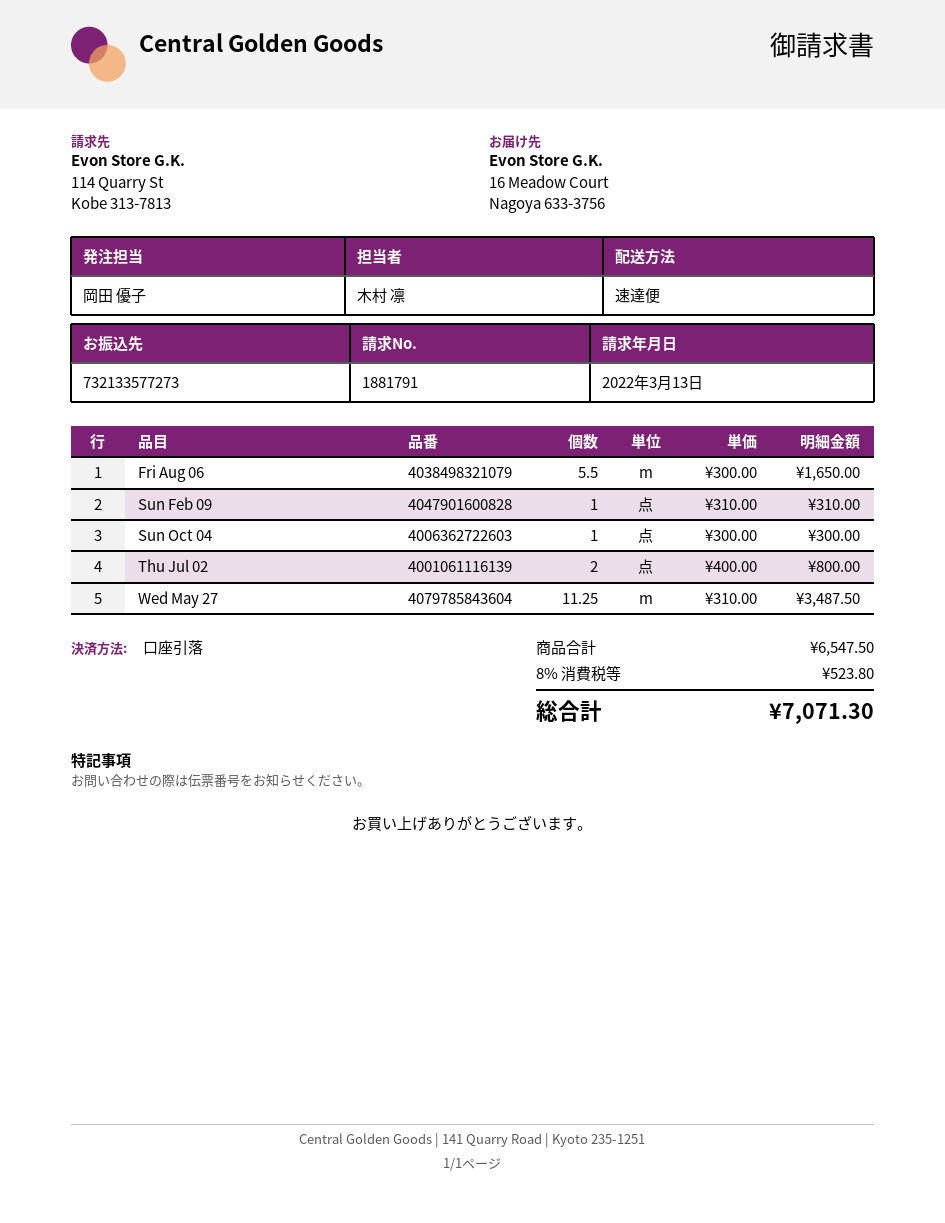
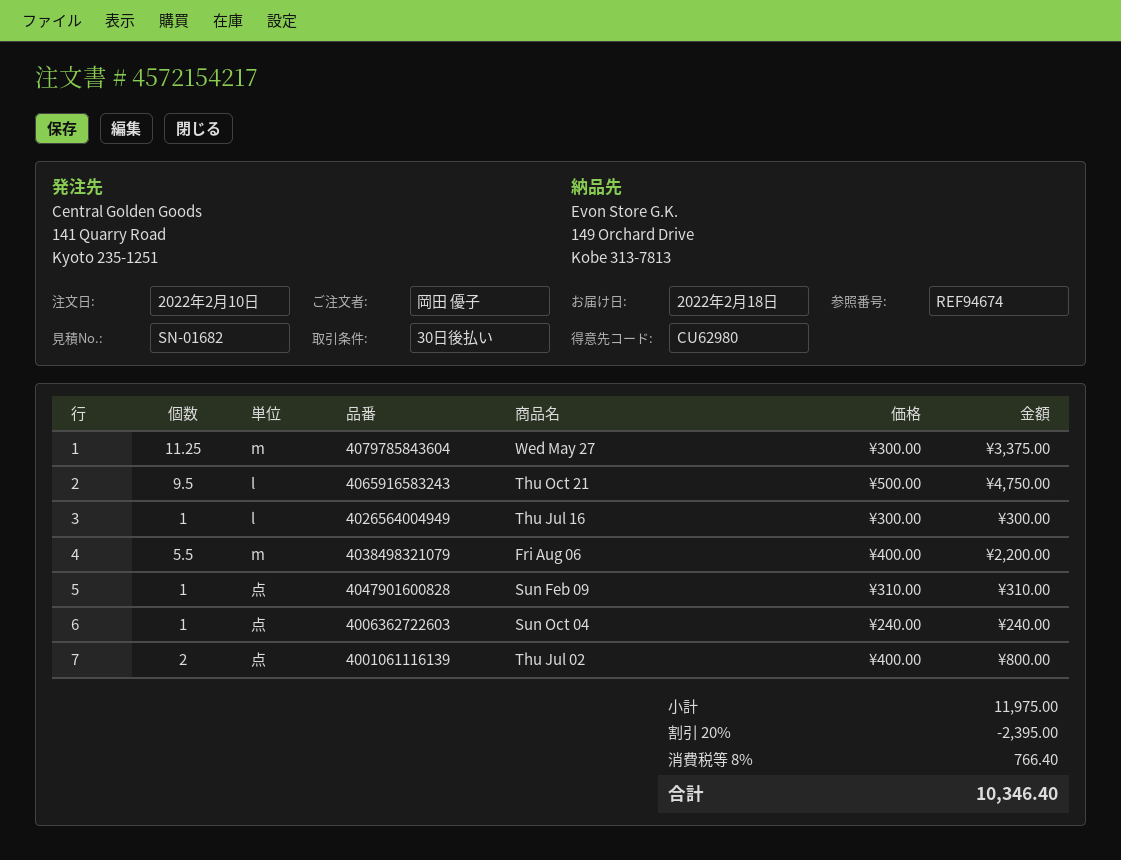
ship to: 16 Meadow Court, Nagoya 633-3756 -> 149 Orchard Drive, Kobe 313-7813
Fri Aug 06: 5.5 x 300.00 = 1650.00 -> 5.5 x 400.00 = 2200.00
Sun Oct 04: 1 x 300.00 = 300.00 -> 1 x 240.00 = 240.00
Wed May 27: 11.25 x 310.00 = 3487.50 -> 11.25 x 300.00 = 3375.00
Thu Oct 21: none -> 9.5 x 500.00 = 4750.00
Thu Jul 16: none -> 1 x 300.00 = 300.00
subtotal: 6547.50 -> 11975.00
discount: none -> 20% = 2395.00
tax: 8% = 523.80 -> 8% = 766.40
total: 7071.30 -> 10346.40

